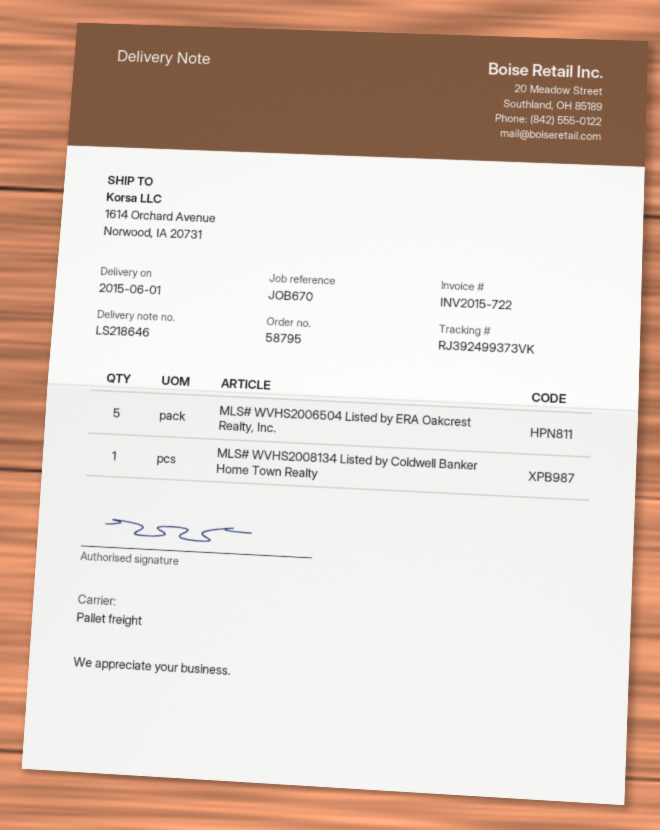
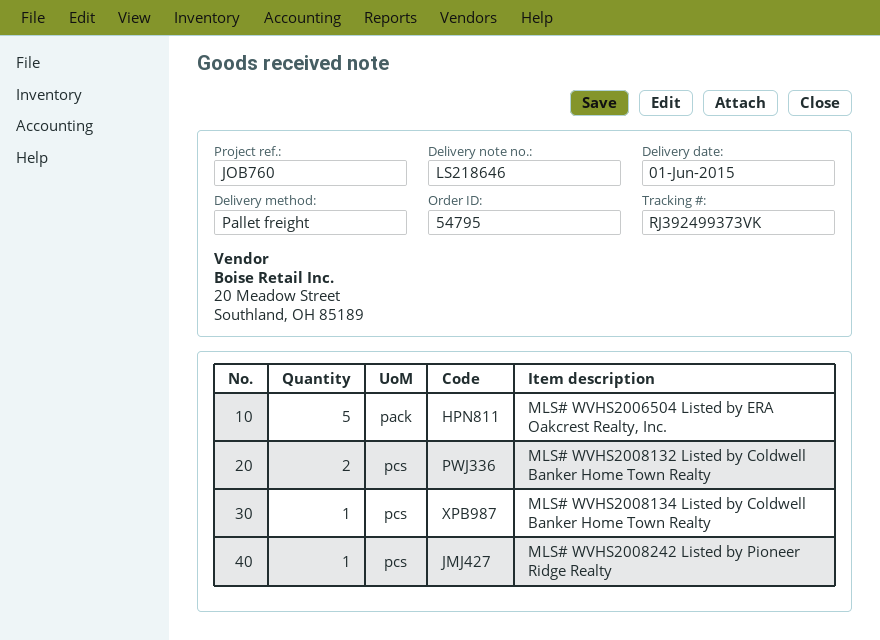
order number: 58795 -> 54795
reference: JOB670 -> JOB760
MLS# WVHS2008132 Listed by Coldwell Banker Home Town Realty: none -> 2
MLS# WVHS2008242 Listed by Pioneer Ridge Realty: none -> 1

